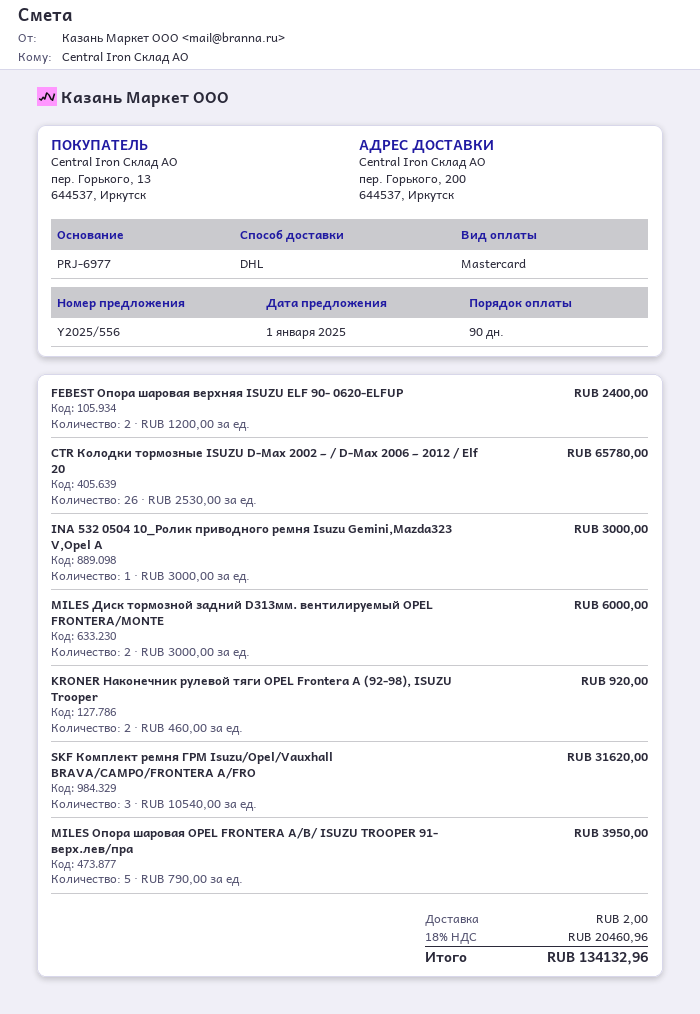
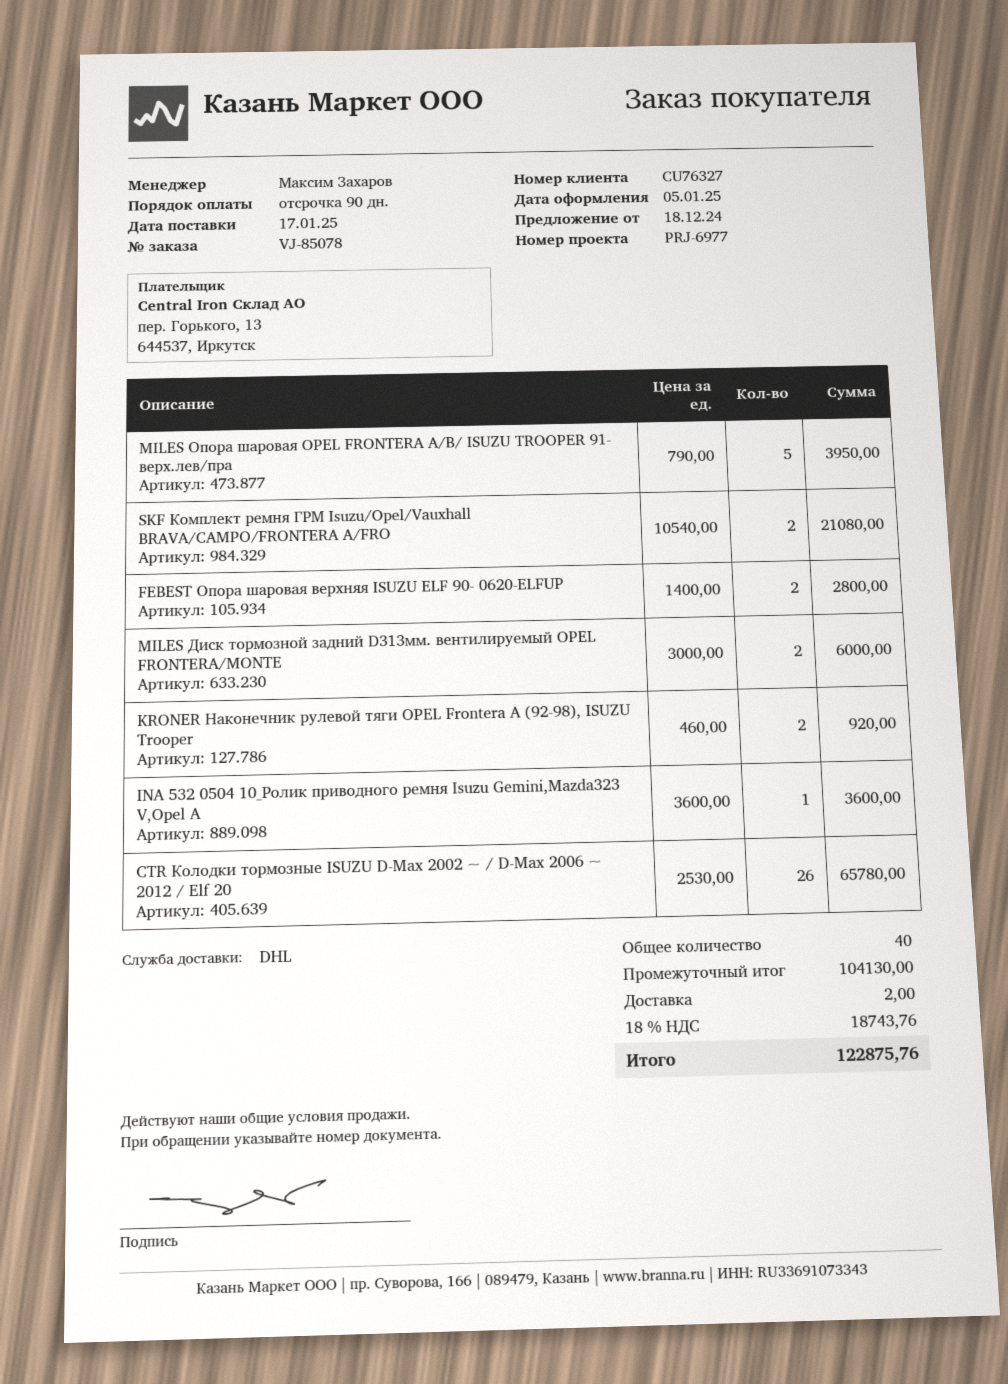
quote date: 2025-01-01 -> 2024-12-18
FEBEST Опора шаровая верхняя ISUZU ELF 90- 0620-ELFUP: 2 x 1200.00 = 2400.00 -> 2 x 1400.00 = 2800.00
INA 532 0504 10_Ролик приводного ремня Isuzu Gemini,Mazda323 V,Opel A: 1 x 3000.00 = 3000.00 -> 1 x 3600.00 = 3600.00
SKF Комплект ремня ГРМ Isuzu/Opel/Vauxhall BRAVA/CAMPO/FRONTERA A/FRO: 3 x 10540.00 = 31620.00 -> 2 x 10540.00 = 21080.00
tax: 18% = 20460.96 -> 18% = 18743.76
total: 134132.96 -> 122875.76

